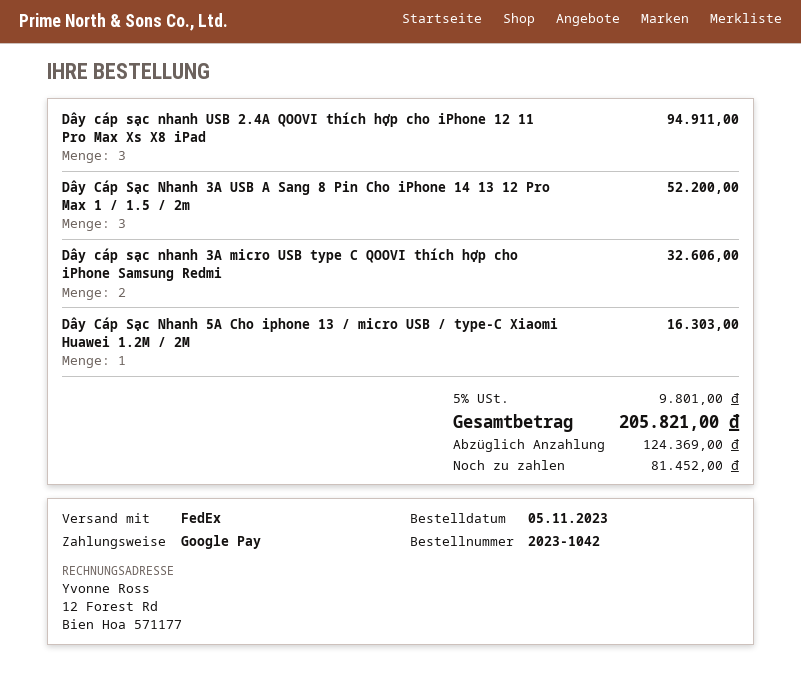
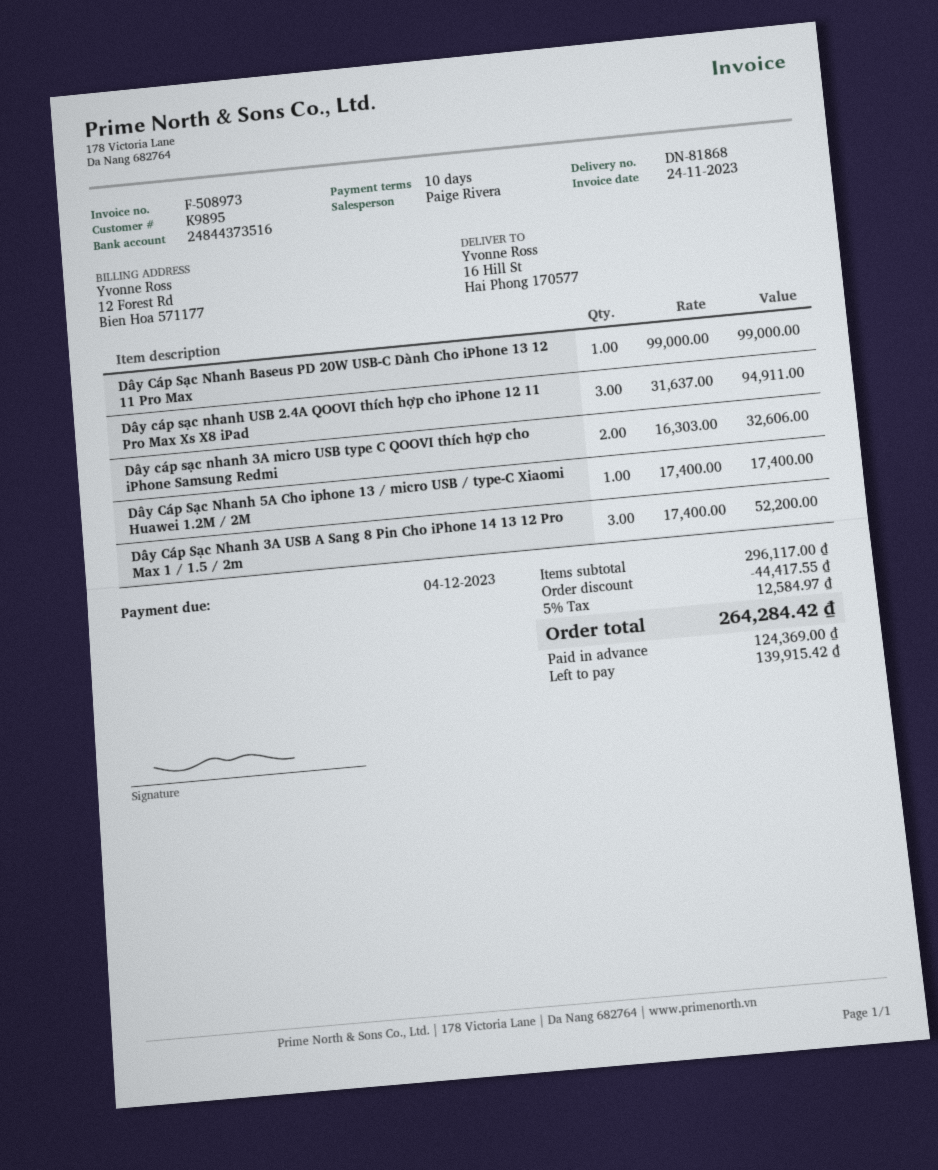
Dây Cáp Sạc Nhanh 5A Cho iphone 13 / micro USB / type-C Xiaomi Huawei 1.2M / 2M: 1 for 16303.00 -> 1 for 17400.00
Dây Cáp Sạc Nhanh Baseus PD 20W USB-C Dành Cho iPhone 13 12 11 Pro Max: none -> 1 for 99000.00
discount: none -> 44417.55
tax: 5% = 9801.00 -> 5% = 12584.97
total: 205821.00 -> 264284.42
balance: 81452.00 -> 139915.42

